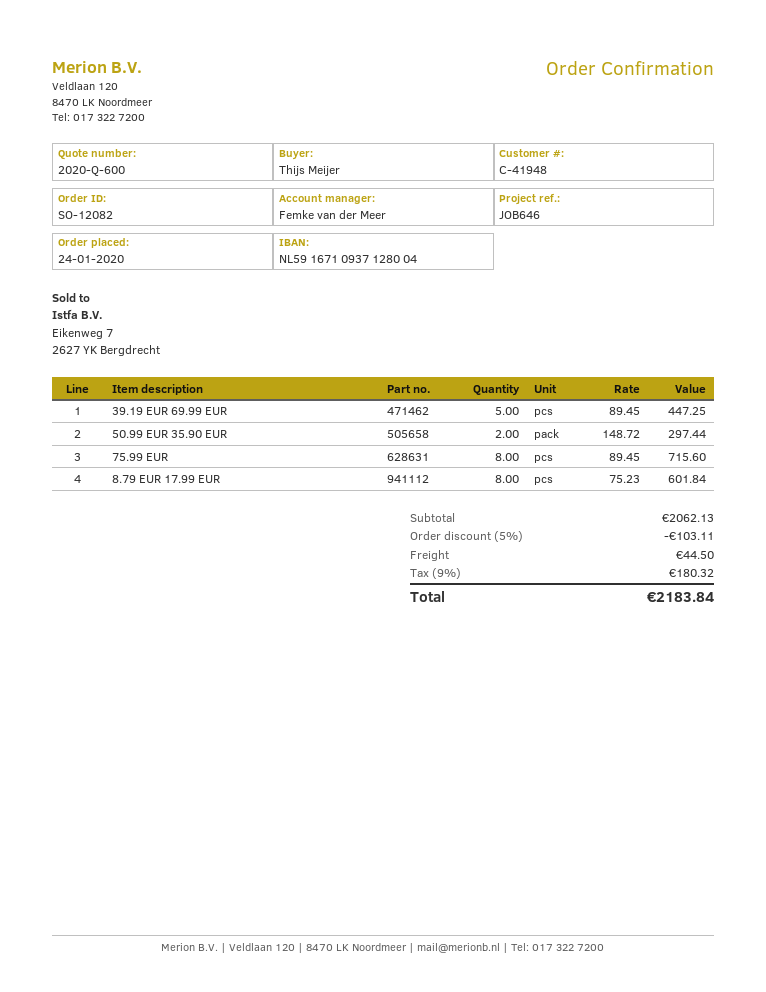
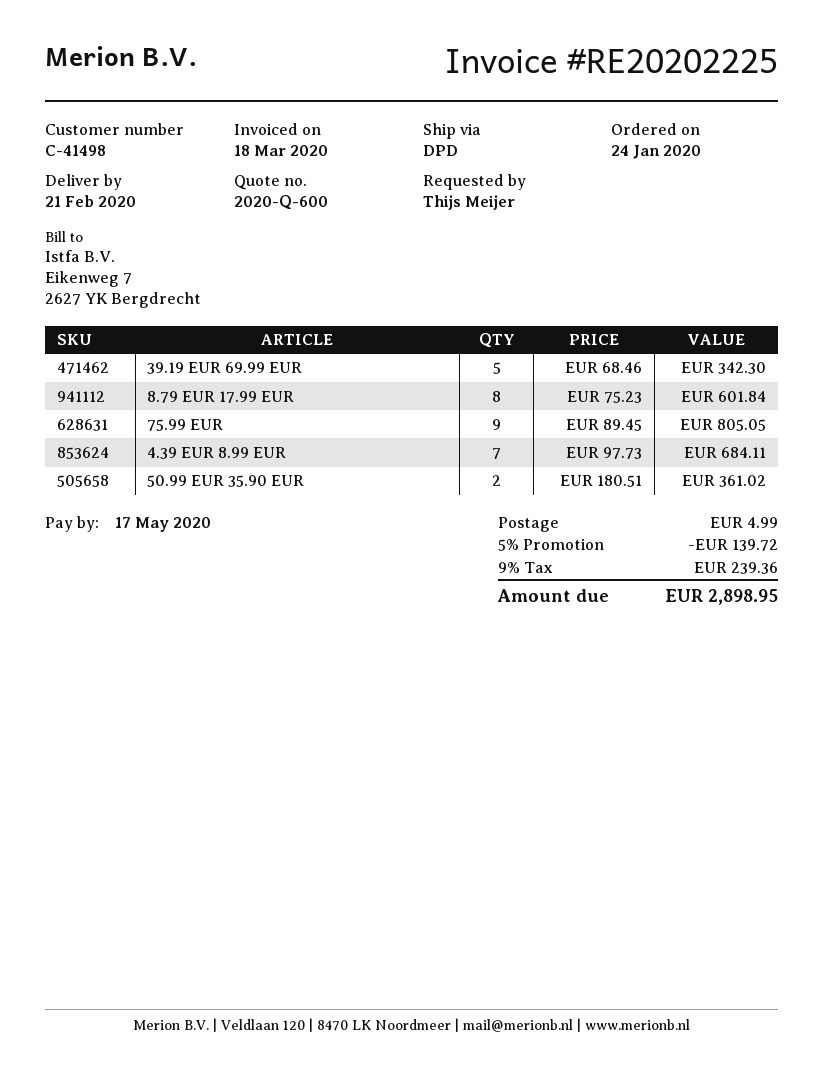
customer number: C-41948 -> C-41498
39.19 EUR 69.99 EUR: 5 x 89.45 = 447.25 -> 5 x 68.46 = 342.30
50.99 EUR 35.90 EUR: 2 x 148.72 = 297.44 -> 2 x 180.51 = 361.02
75.99 EUR: 8 x 89.45 = 715.60 -> 9 x 89.45 = 805.05
4.39 EUR 8.99 EUR: none -> 7 x 97.73 = 684.11
discount: 5% = 103.11 -> 5% = 139.72
shipping: 44.50 -> 4.99
tax: 9% = 180.32 -> 9% = 239.36
total: 2183.84 -> 2898.95

